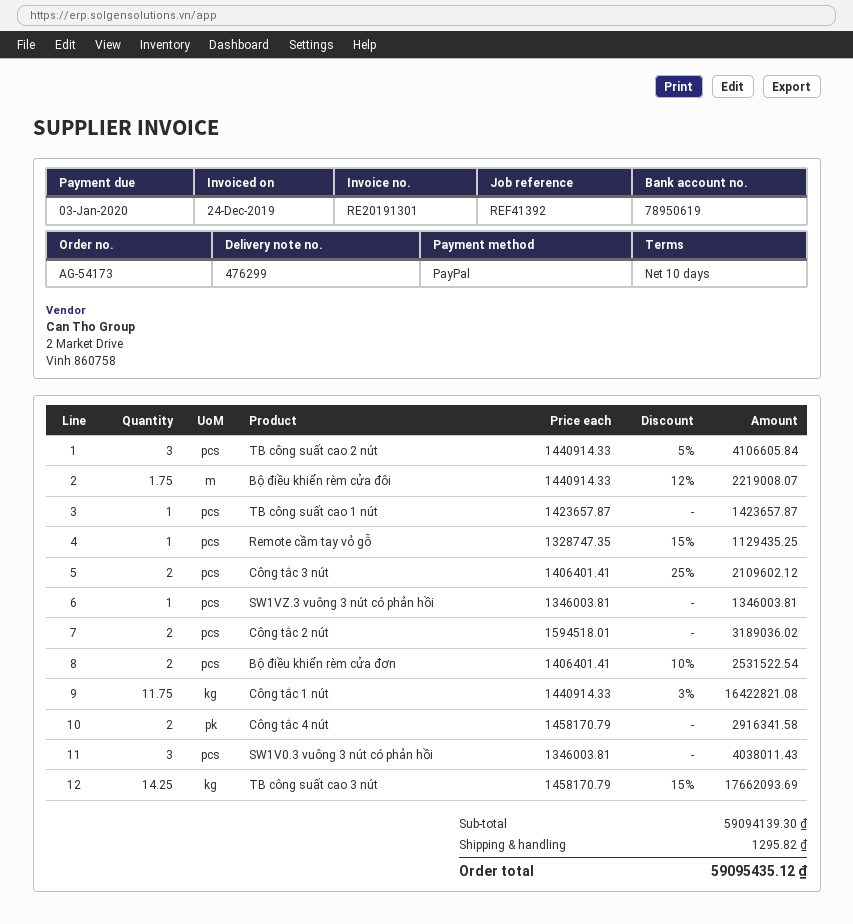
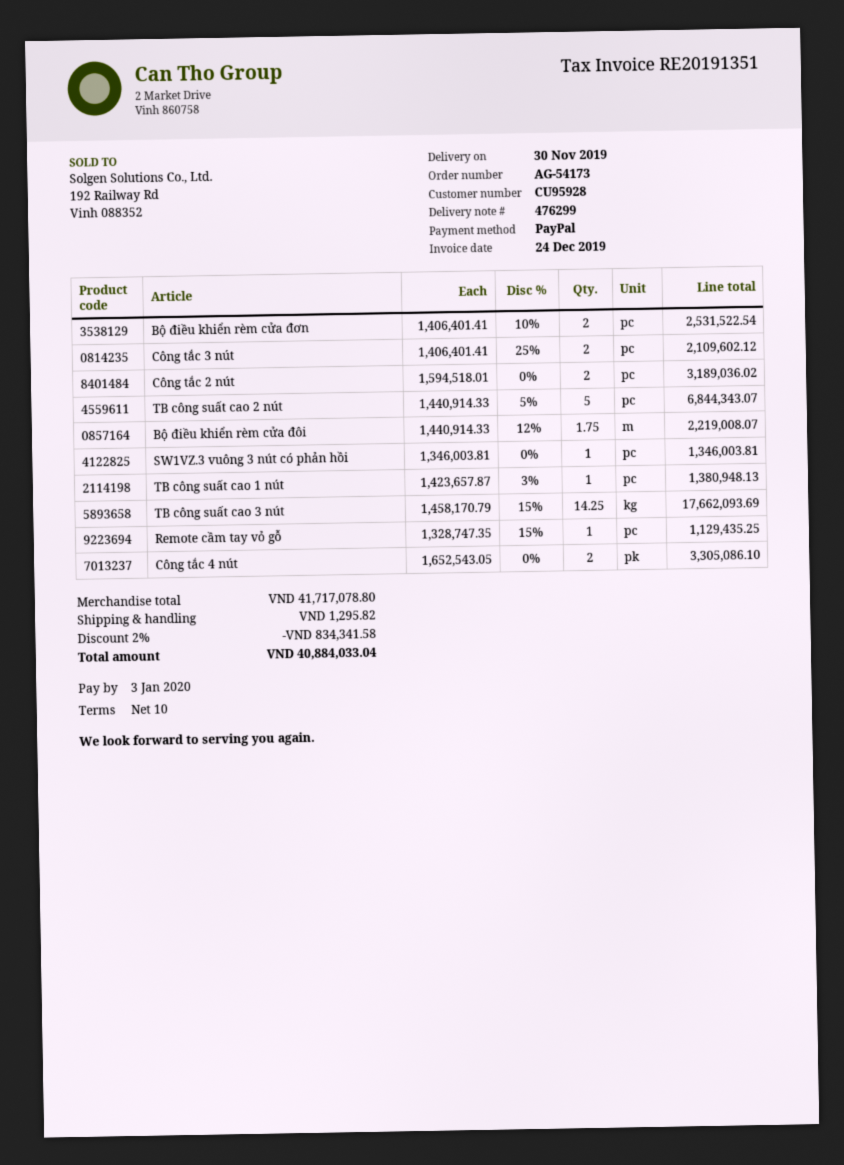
invoice number: RE20191301 -> RE20191351
TB công suất cao 2 nút: 3 x 1440914.33 - 5% = 4106605.84 -> 5 x 1440914.33 - 5% = 6844343.07
TB công suất cao 1 nút: 1 x 1423657.87 = 1423657.87 -> 1 x 1423657.87 - 3% = 1380948.13
Công tắc 1 nút: 11.75 x 1440914.33 - 3% = 16422821.08 -> none
Công tắc 4 nút: 2 x 1458170.79 = 2916341.58 -> 2 x 1652543.05 = 3305086.10
SW1V0.3 vuông 3 nút có phản hồi: 3 x 1346003.81 = 4038011.43 -> none
subtotal: 59094139.30 -> 41717078.80
discount: none -> 2% = 834341.58
total: 59095435.12 -> 40884033.04

